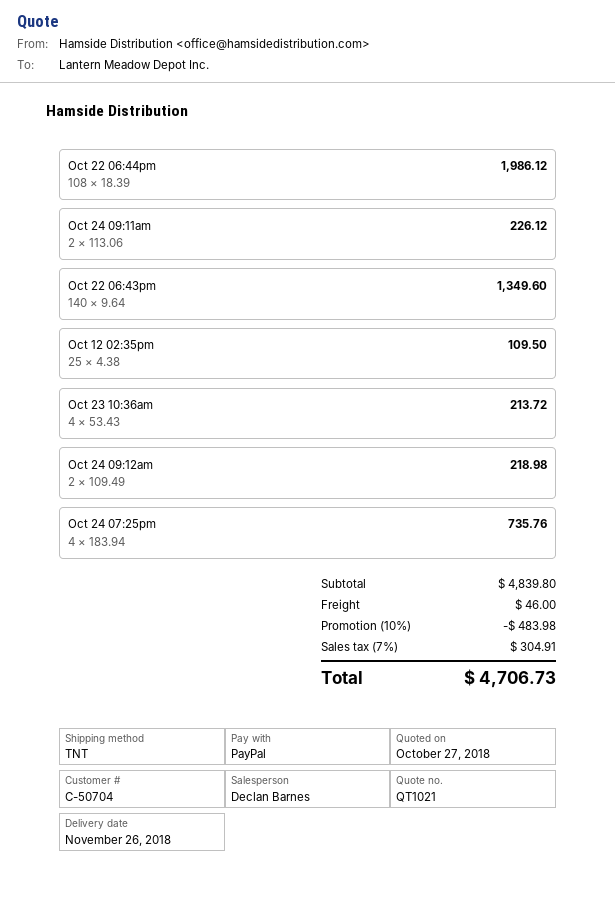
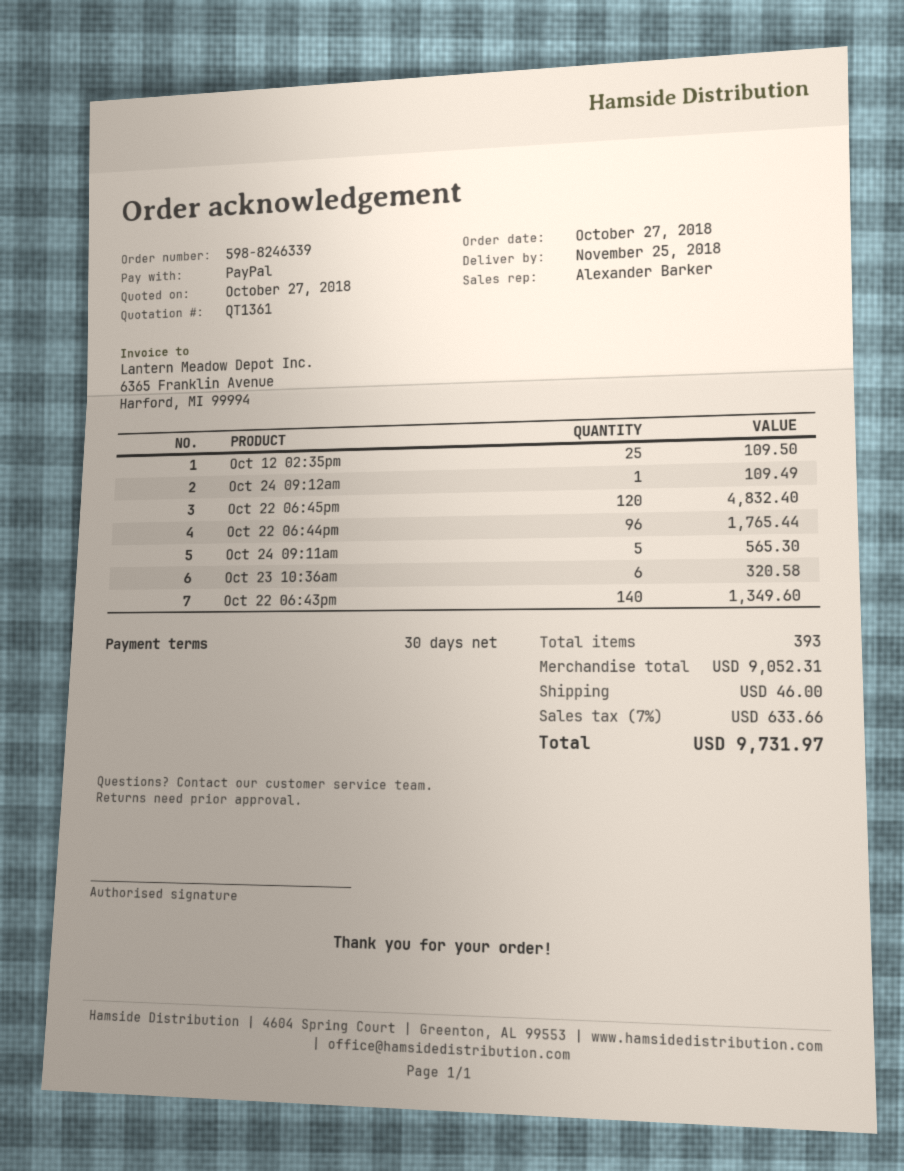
quote number: QT1021 -> QT1361
delivery date: 2018-11-26 -> 2018-11-25
sales rep: Declan Barnes -> Alexander Barker
Oct 22 06:44pm: 108 for 1986.12 -> 96 for 1765.44
Oct 24 09:11am: 2 for 226.12 -> 5 for 565.30
Oct 23 10:36am: 4 for 213.72 -> 6 for 320.58
Oct 24 09:12am: 2 for 218.98 -> 1 for 109.49
Oct 24 07:25pm: 4 for 735.76 -> none
Oct 22 06:45pm: none -> 120 for 4832.40
subtotal: 4839.80 -> 9052.31
discount: 10% = 483.98 -> none
tax: 7% = 304.91 -> 7% = 633.66
total: 4706.73 -> 9731.97

